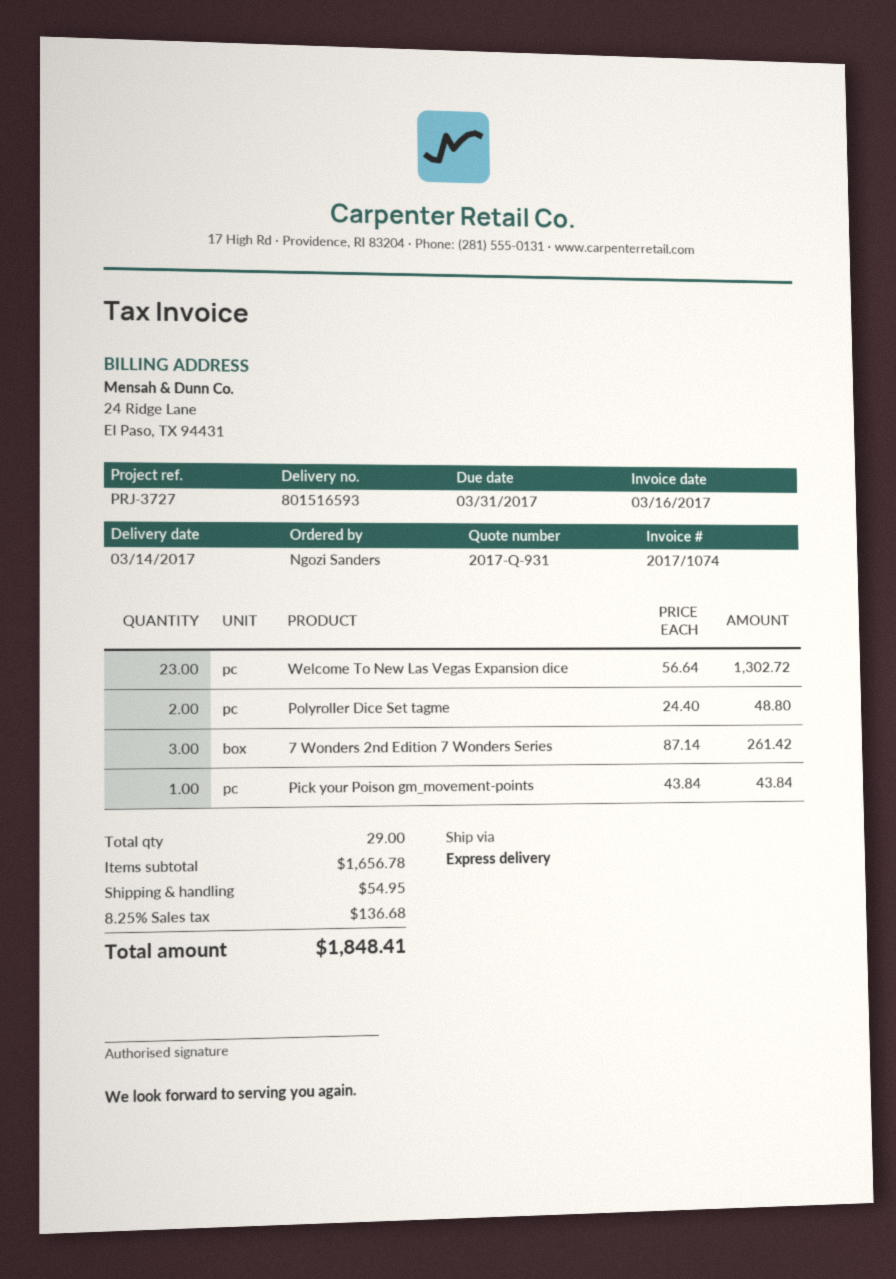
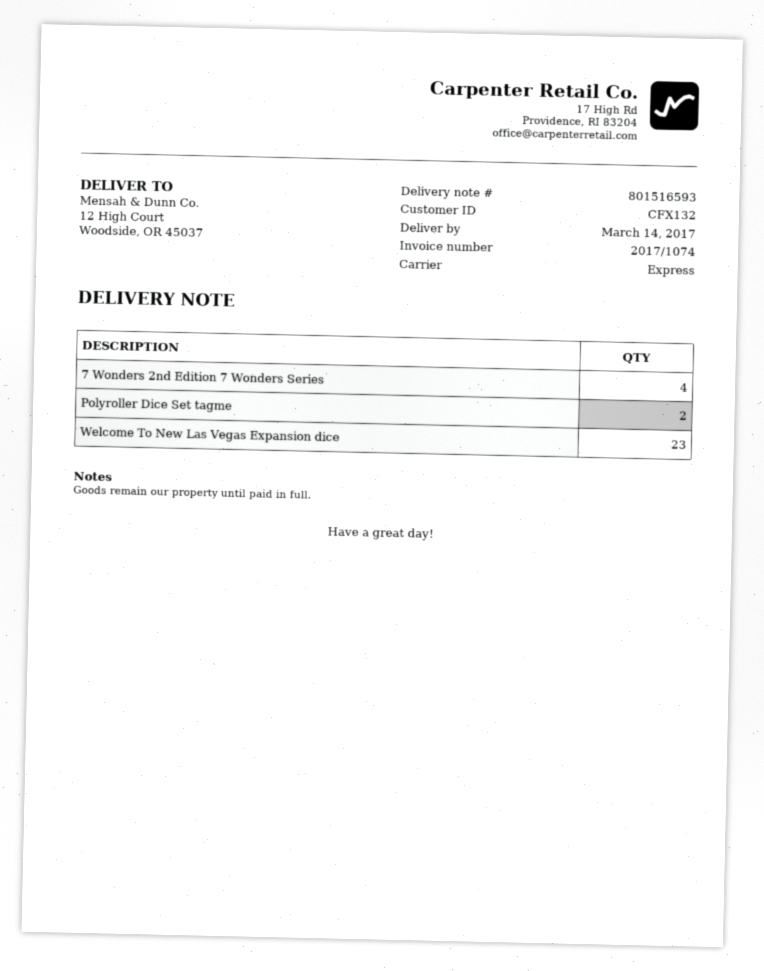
7 Wonders 2nd Edition 7 Wonders Series: 3 -> 4
Pick your Poison gm_movement-points: 1 -> none

